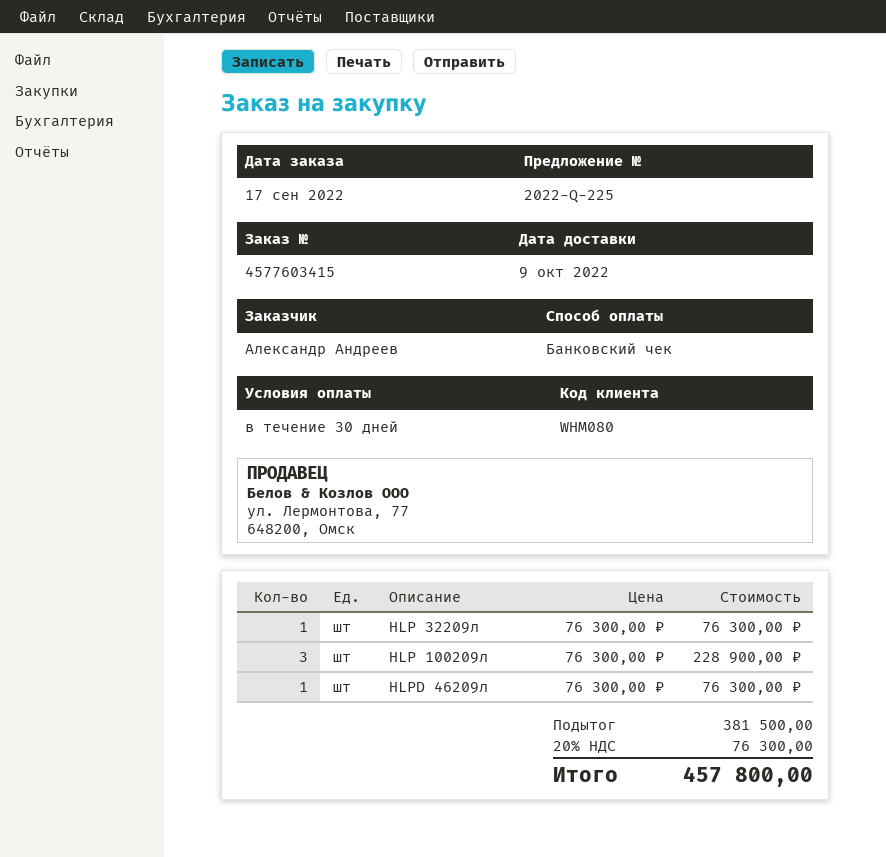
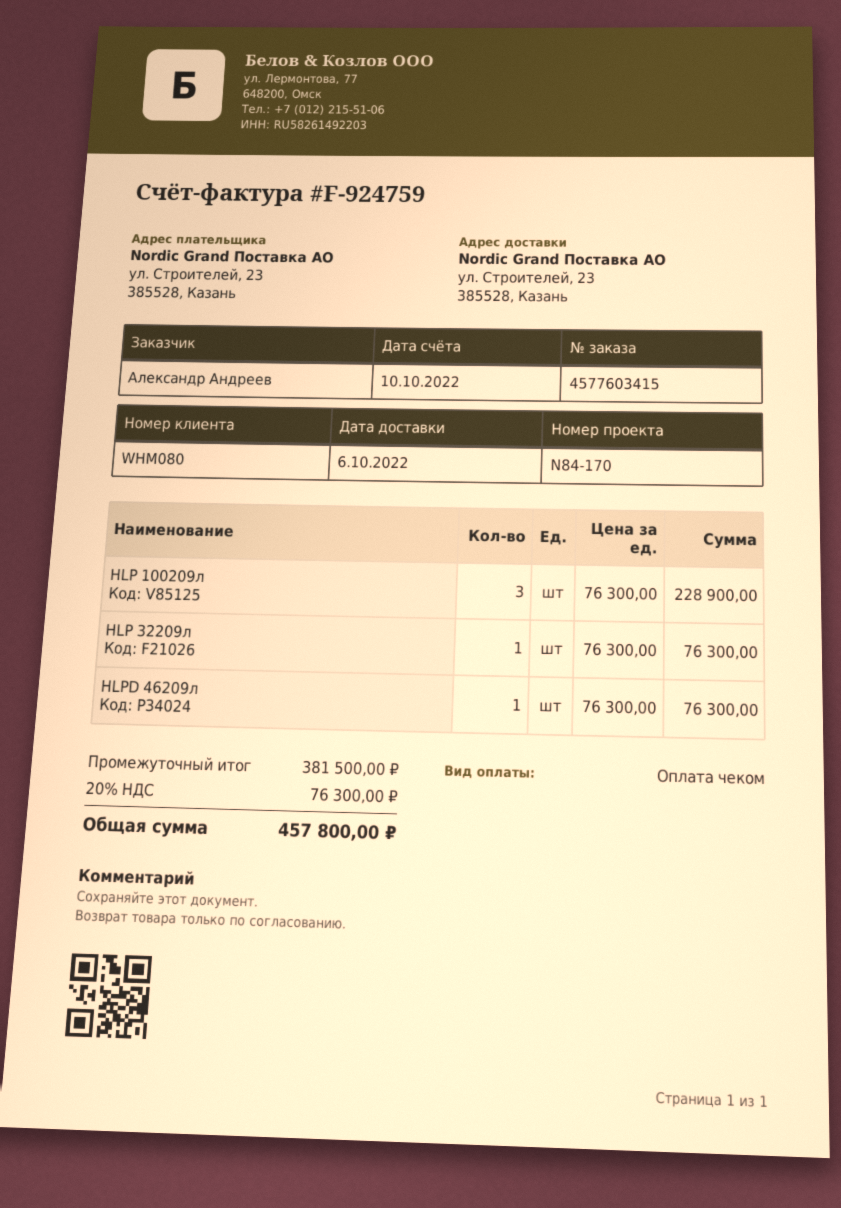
delivery date: 2022-10-09 -> 2022-10-06

